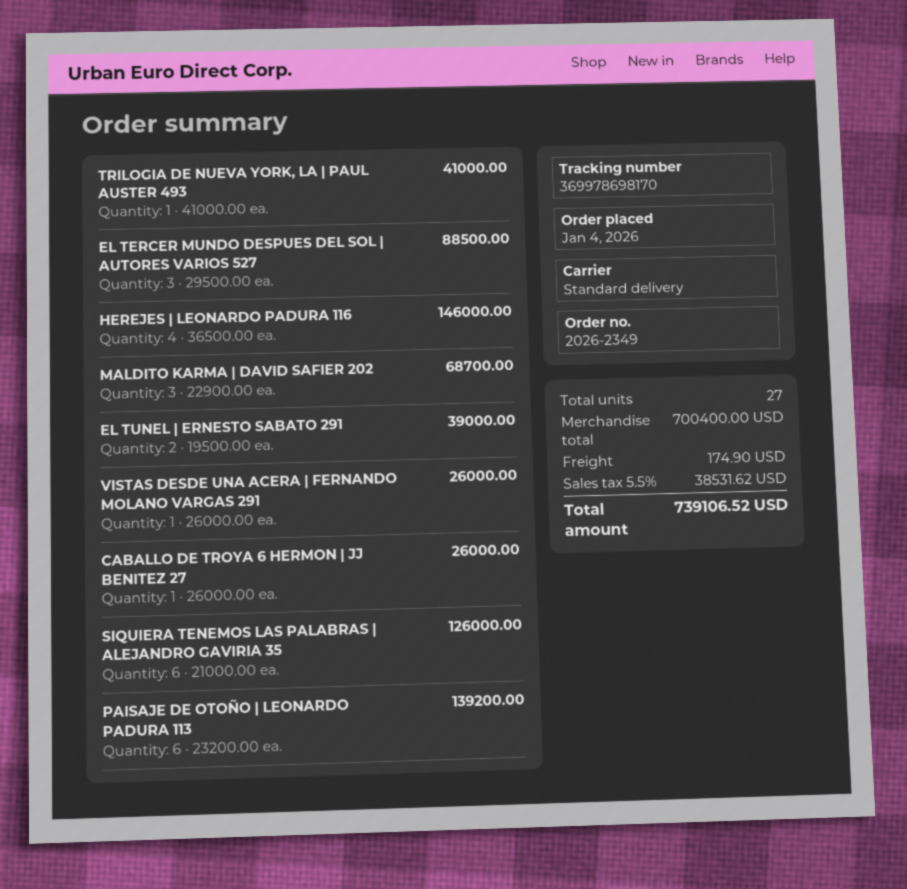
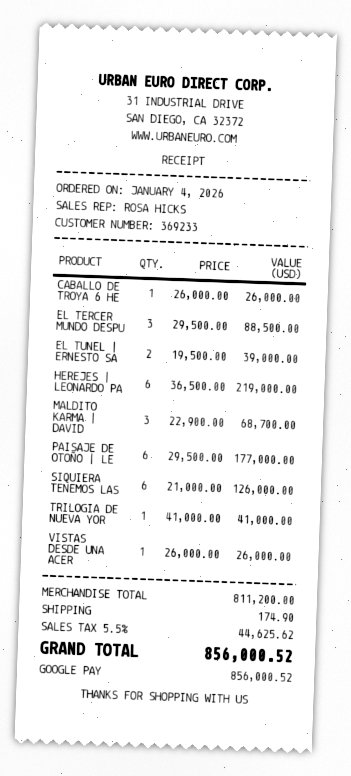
HEREJES | LEONARDO PADURA 116: 4 x 36500.00 = 146000.00 -> 6 x 36500.00 = 219000.00
PAISAJE DE OTOÑO | LEONARDO PADURA 113: 6 x 23200.00 = 139200.00 -> 6 x 29500.00 = 177000.00
subtotal: 700400.00 -> 811200.00
tax: 5.5% = 38531.62 -> 5.5% = 44625.62
total: 739106.52 -> 856000.52

